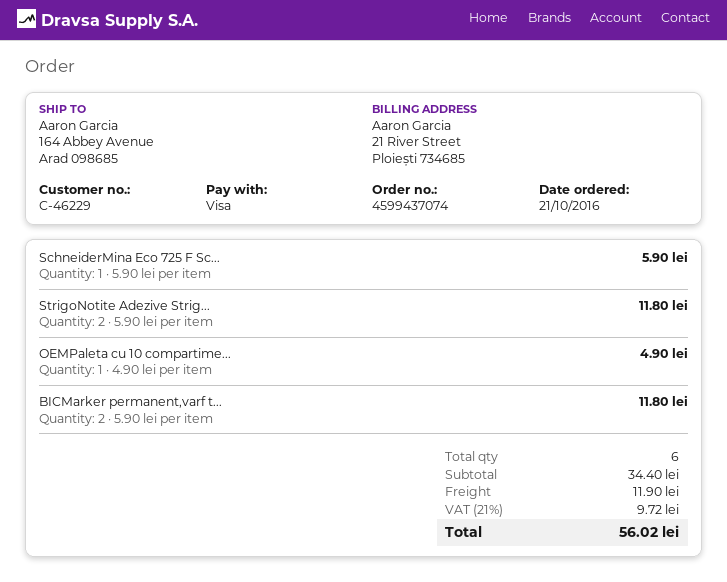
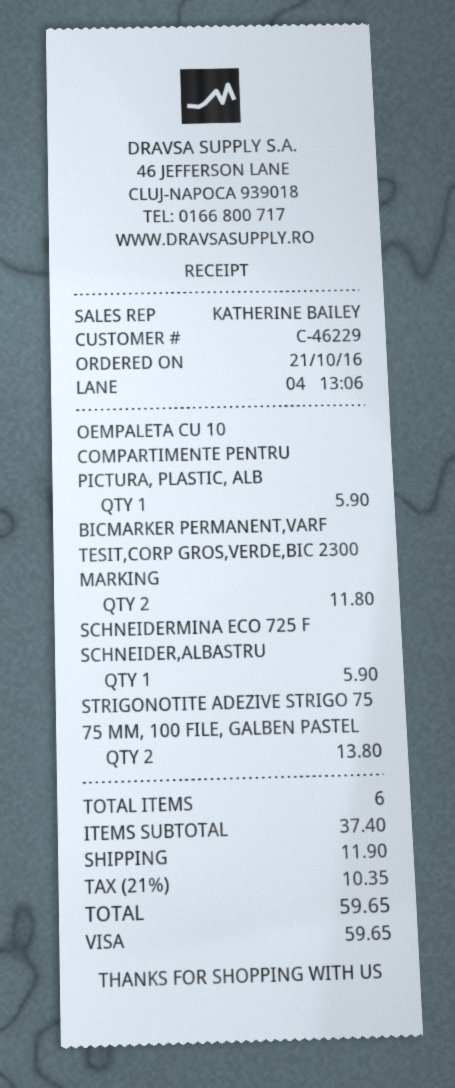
StrigoNotite Adezive Strig...: 2 for 11.80 -> 2 for 13.80
OEMPaleta cu 10 compartime...: 1 for 4.90 -> 1 for 5.90
subtotal: 34.40 -> 37.40
tax: 21% = 9.72 -> 21% = 10.35
total: 56.02 -> 59.65

